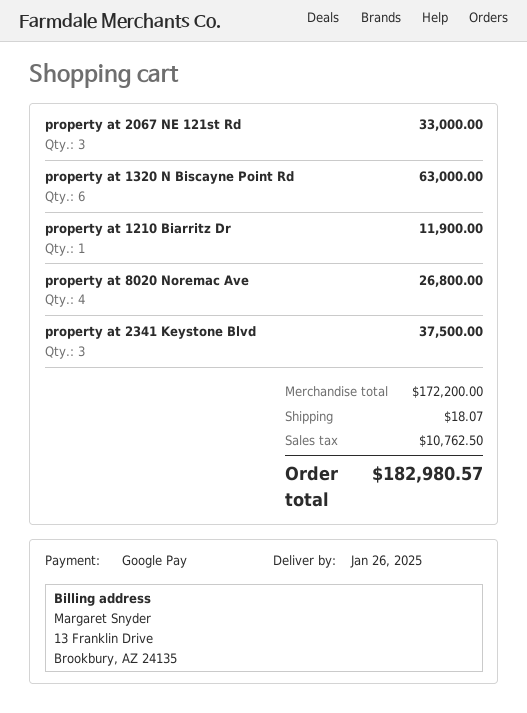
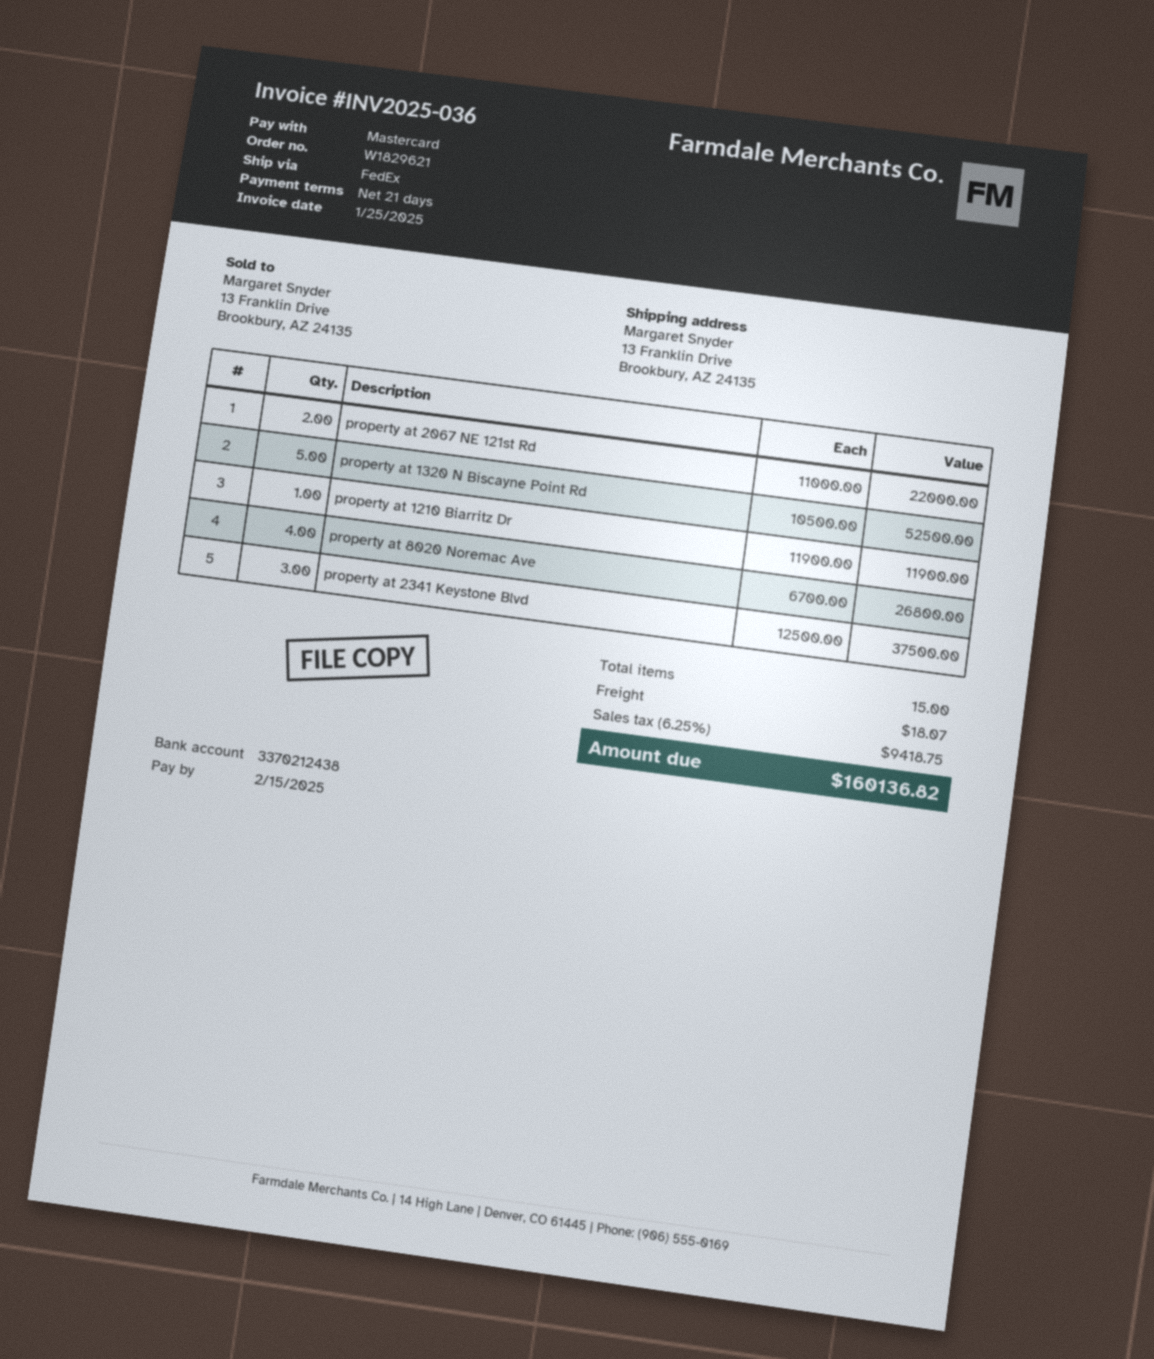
payment method: Google Pay -> Mastercard
property at 2067 NE 121st Rd: 3 for 33000.00 -> 2 for 22000.00
property at 1320 N Biscayne Point Rd: 6 for 63000.00 -> 5 for 52500.00
tax: 10762.50 -> 9418.75
total: 182980.57 -> 160136.82

